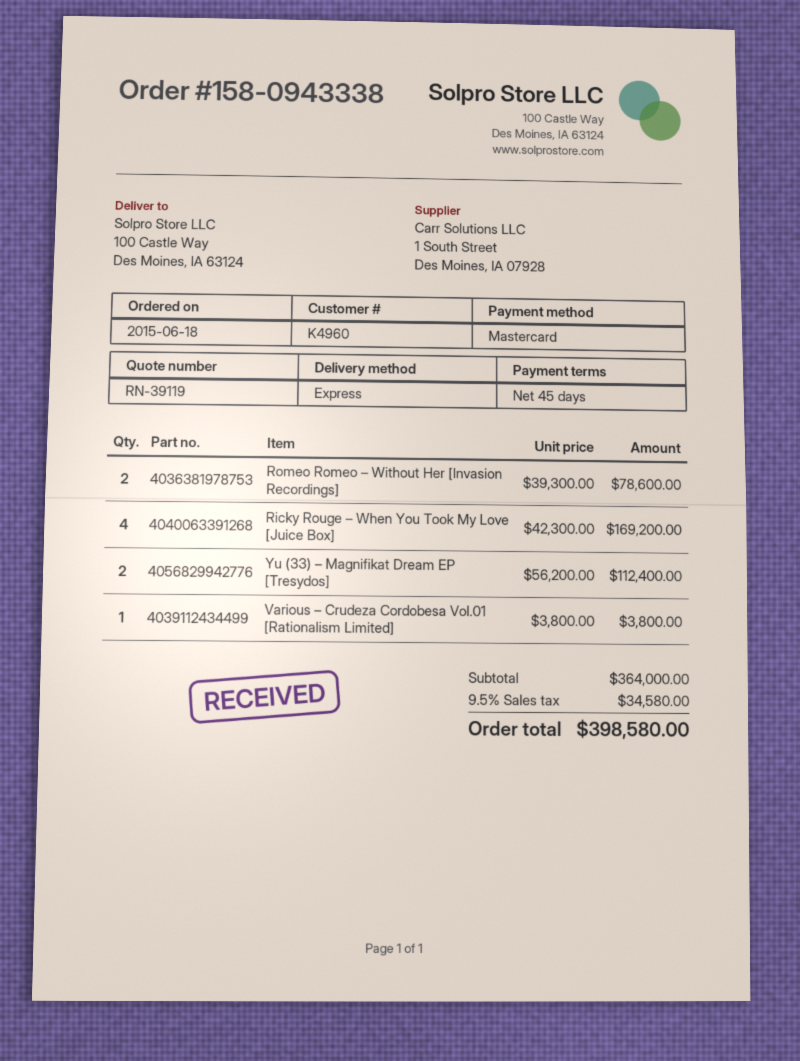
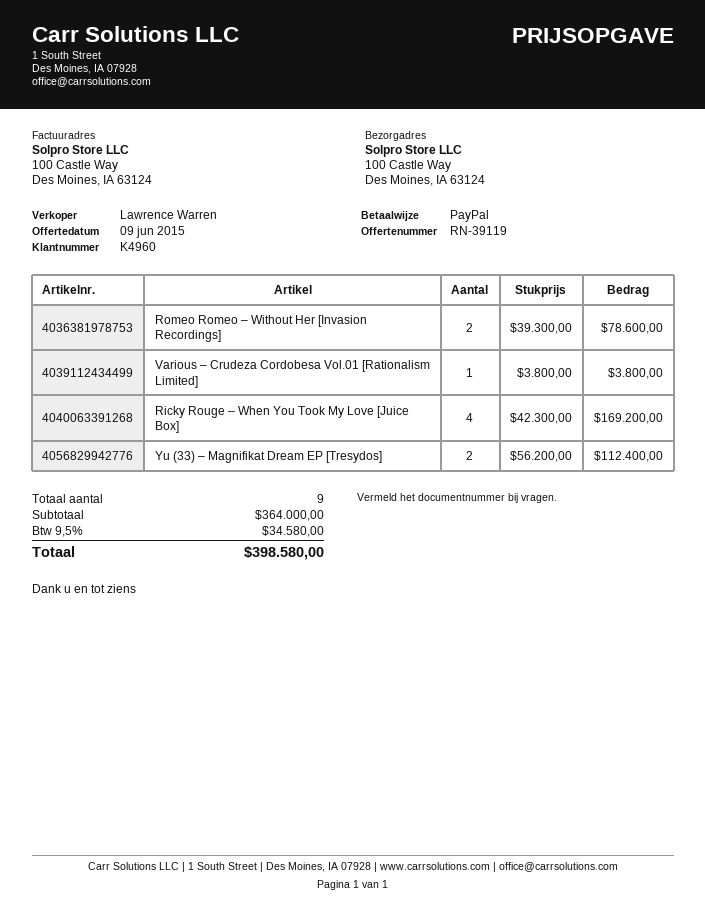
payment method: Mastercard -> PayPal

